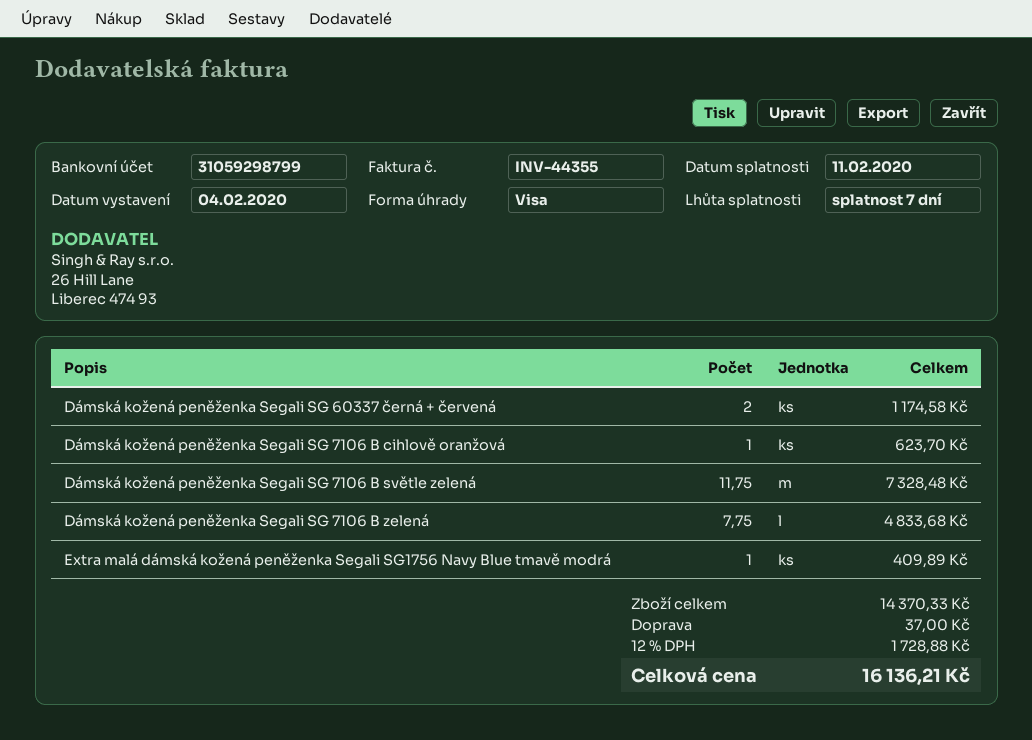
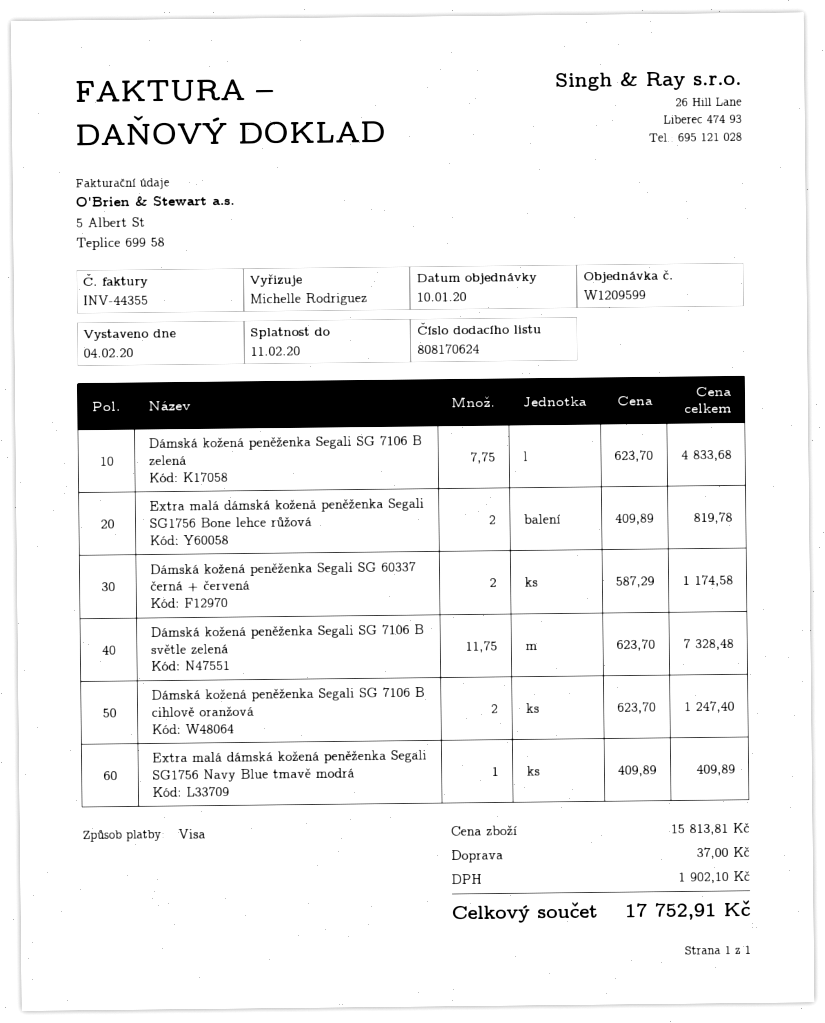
Dámská kožená peněženka Segali SG 7106 B cihlově oranžová: 1 for 623.70 -> 2 for 1247.40
Extra malá dámská kožená peněženka Segali SG1756 Bone lehce růžová: none -> 2 for 819.78
subtotal: 14370.33 -> 15813.81
tax: 1728.88 -> 1902.10
total: 16136.21 -> 17752.91

